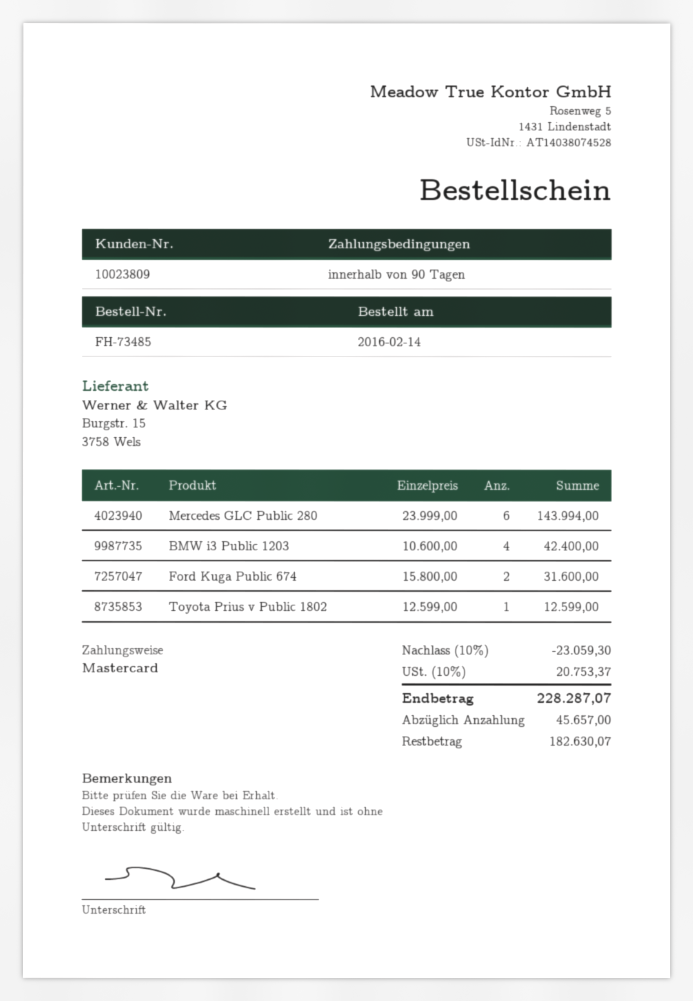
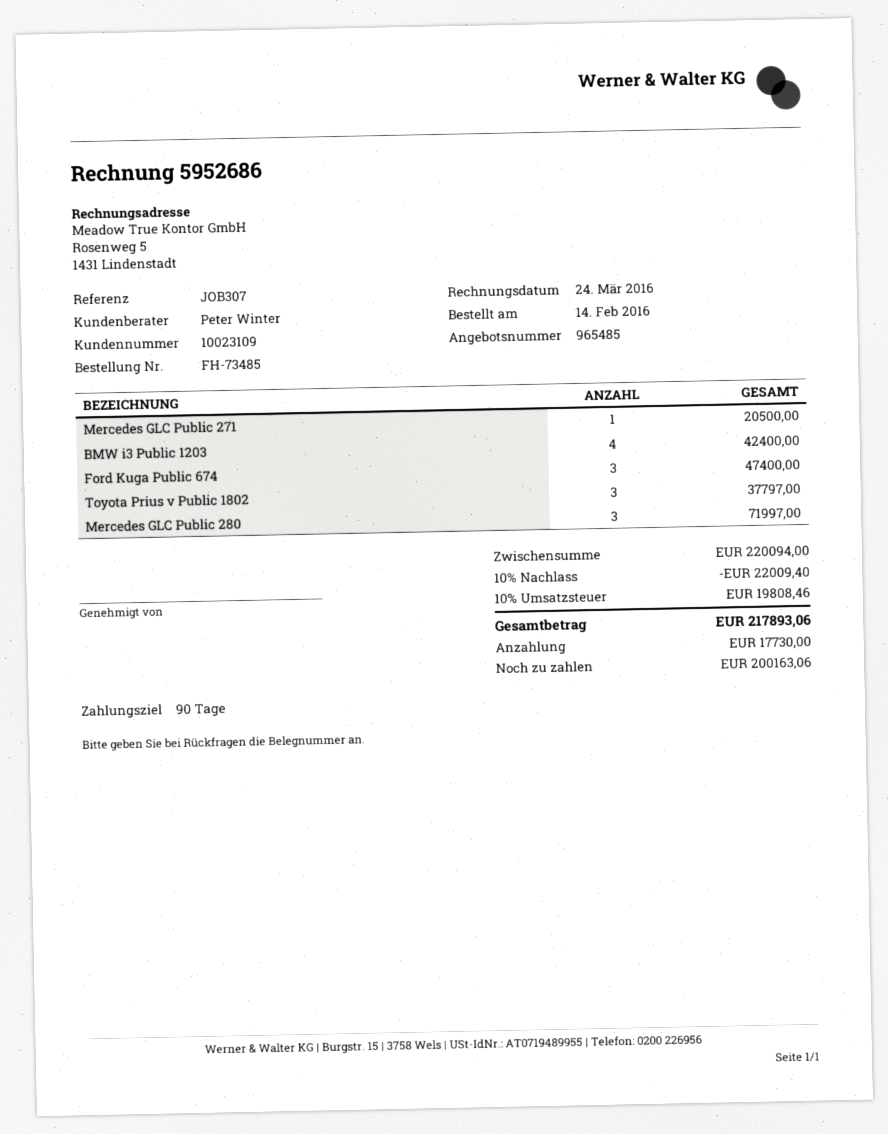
customer number: 10023809 -> 10023109
Mercedes GLC Public 280: 6 for 143994.00 -> 3 for 71997.00
Ford Kuga Public 674: 2 for 31600.00 -> 3 for 47400.00
Toyota Prius v Public 1802: 1 for 12599.00 -> 3 for 37797.00
Mercedes GLC Public 271: none -> 1 for 20500.00
discount: 10% = 23059.30 -> 10% = 22009.40
tax: 10% = 20753.37 -> 10% = 19808.46
total: 228287.07 -> 217893.06
deposit: 45657.00 -> 17730.00
balance: 182630.07 -> 200163.06

